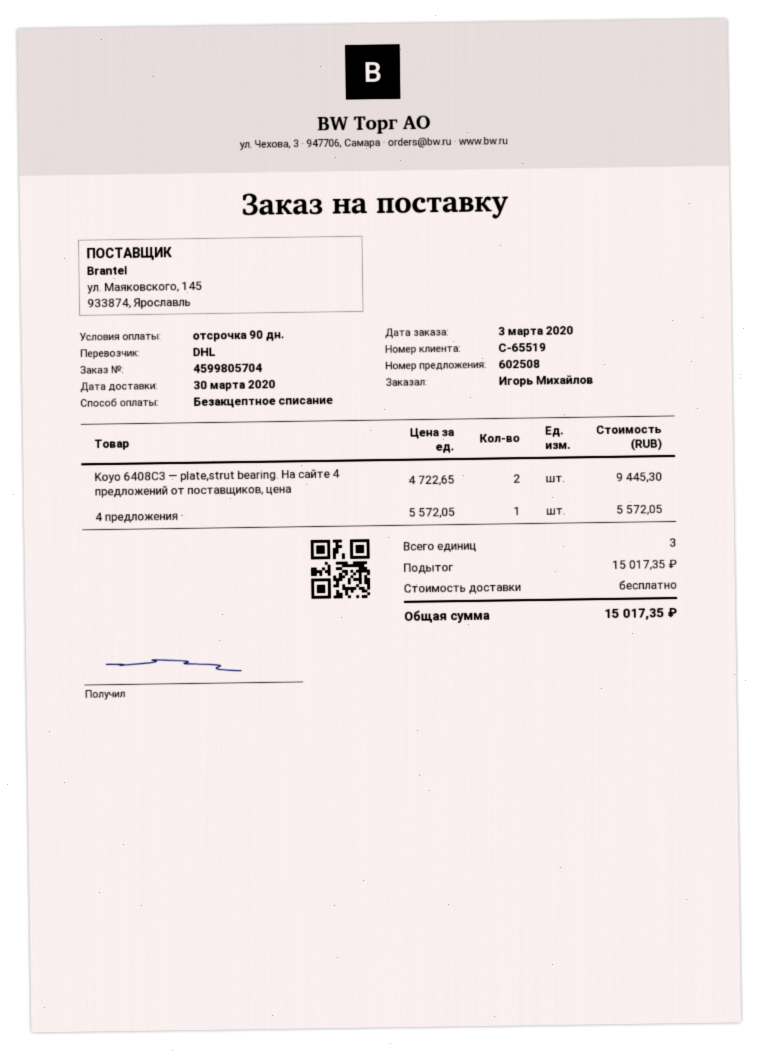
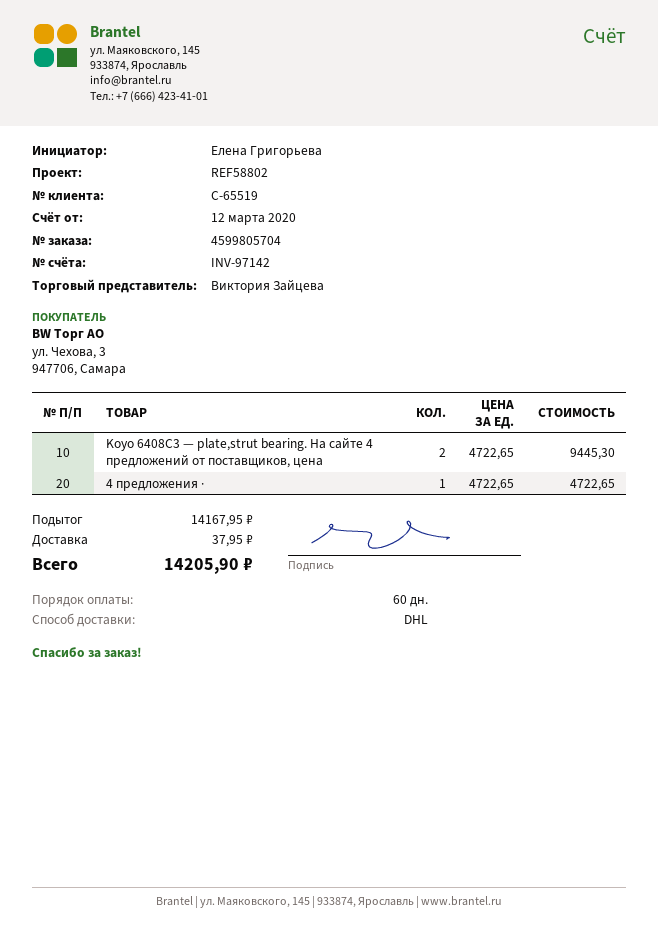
payment terms: 90 days -> 60 days
ordered by: Игорь Михайлов -> Елена Григорьева
4 предложения ·: 1 x 5572.05 = 5572.05 -> 1 x 4722.65 = 4722.65
subtotal: 15017.35 -> 14167.95
shipping: 0.00 -> 37.95
total: 15017.35 -> 14205.90

